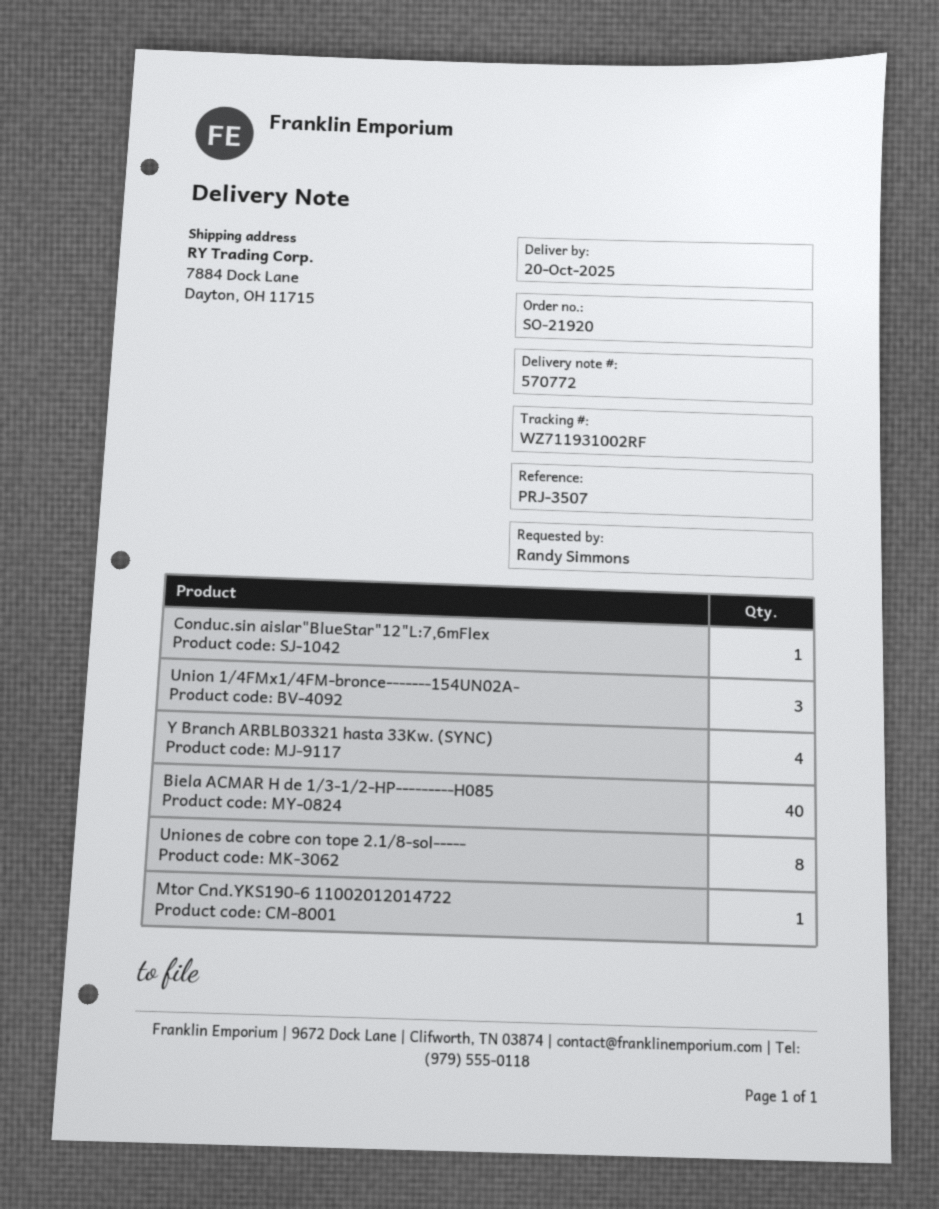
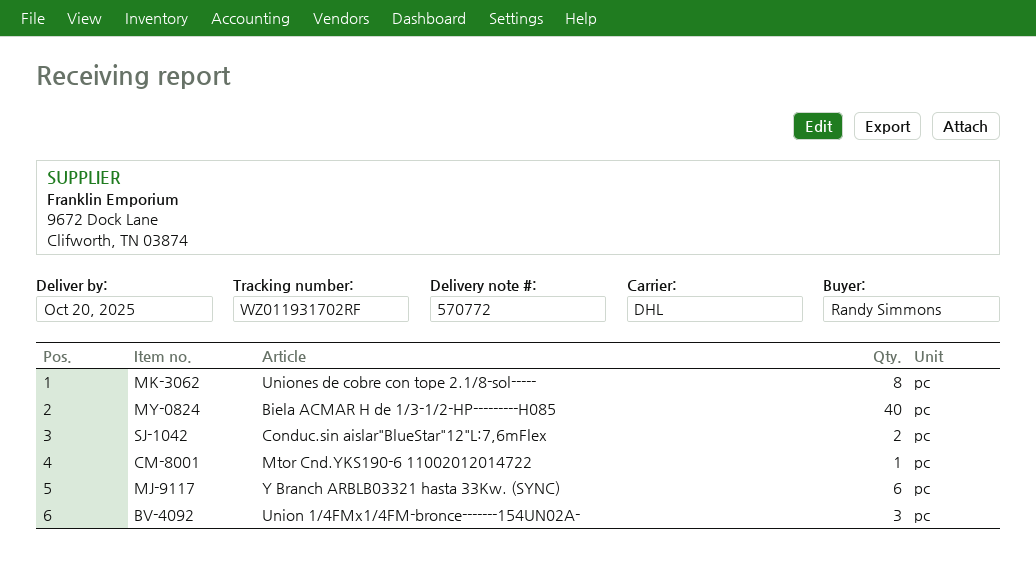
tracking number: WZ711931002RF -> WZ011931702RF
Conduc.sin aislar"BlueStar"12"L:7,6mFlex: 1 -> 2
Y Branch ARBLB03321 hasta 33Kw. (SYNC): 4 -> 6

